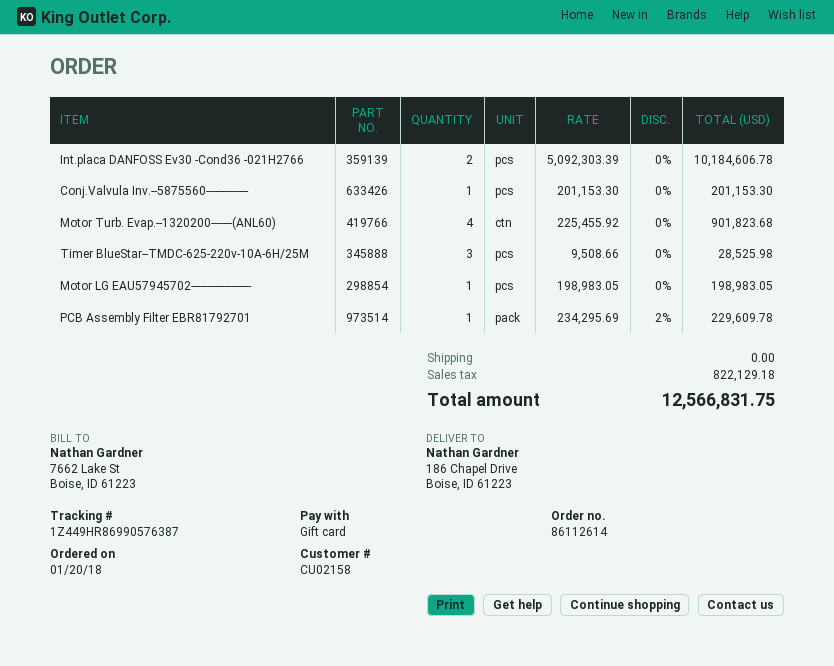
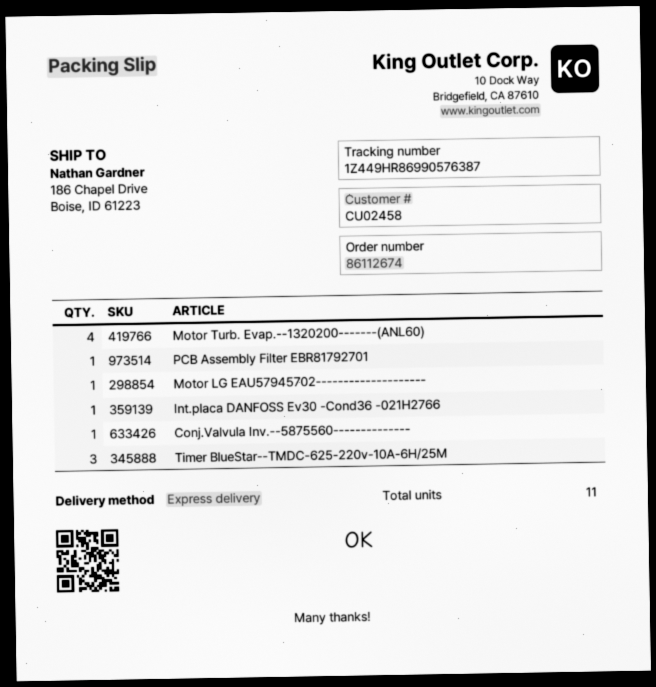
order number: 86112614 -> 86112674
customer number: CU02158 -> CU02458
Int.placa DANFOSS Ev30 -Cond36 -021H2766: 2 -> 1

